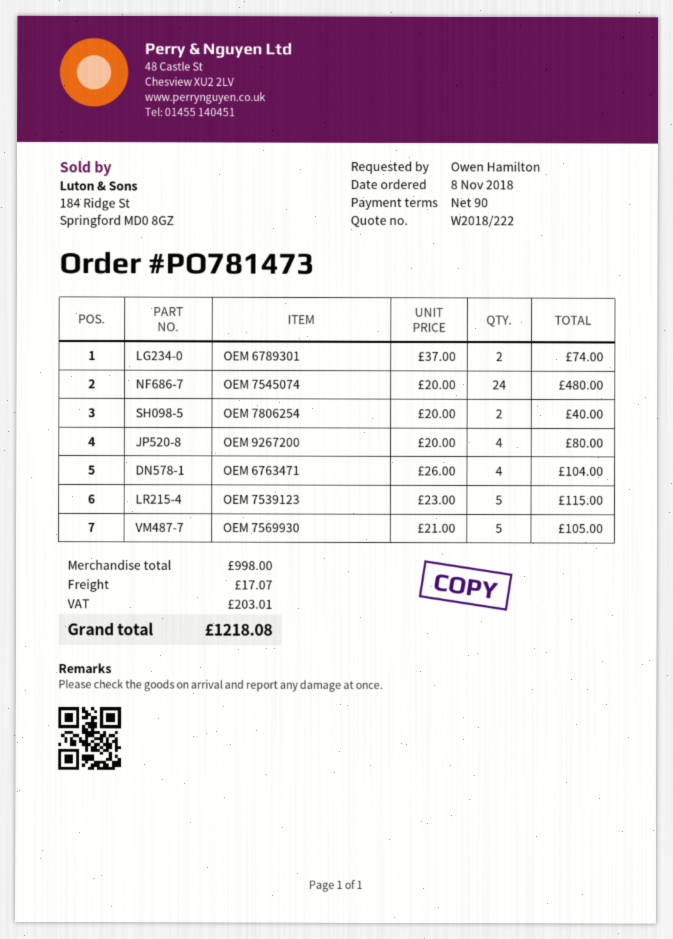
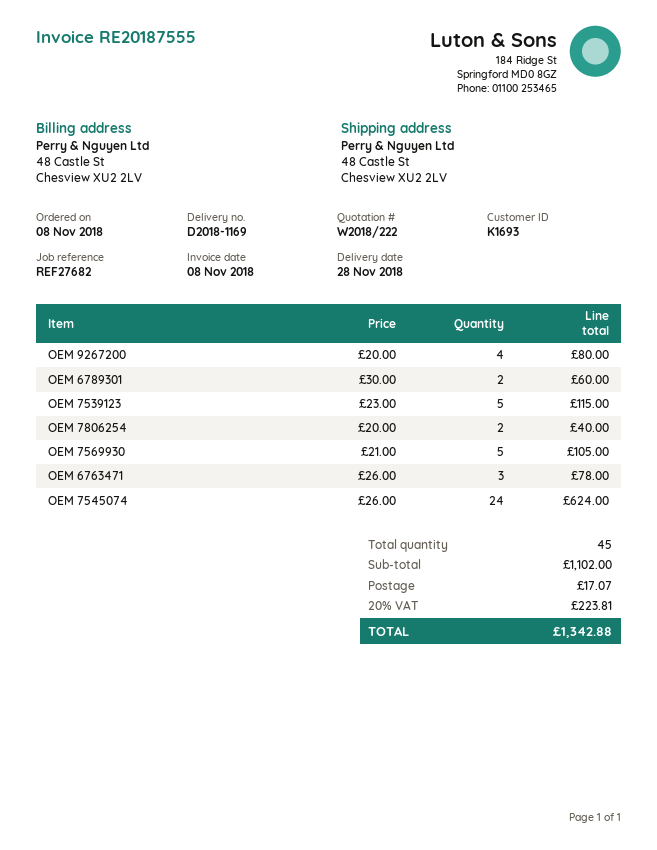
OEM 6789301: 2 x 37.00 = 74.00 -> 2 x 30.00 = 60.00
OEM 7545074: 24 x 20.00 = 480.00 -> 24 x 26.00 = 624.00
OEM 6763471: 4 x 26.00 = 104.00 -> 3 x 26.00 = 78.00
subtotal: 998.00 -> 1102.00
tax: 203.01 -> 223.81
total: 1218.08 -> 1342.88

